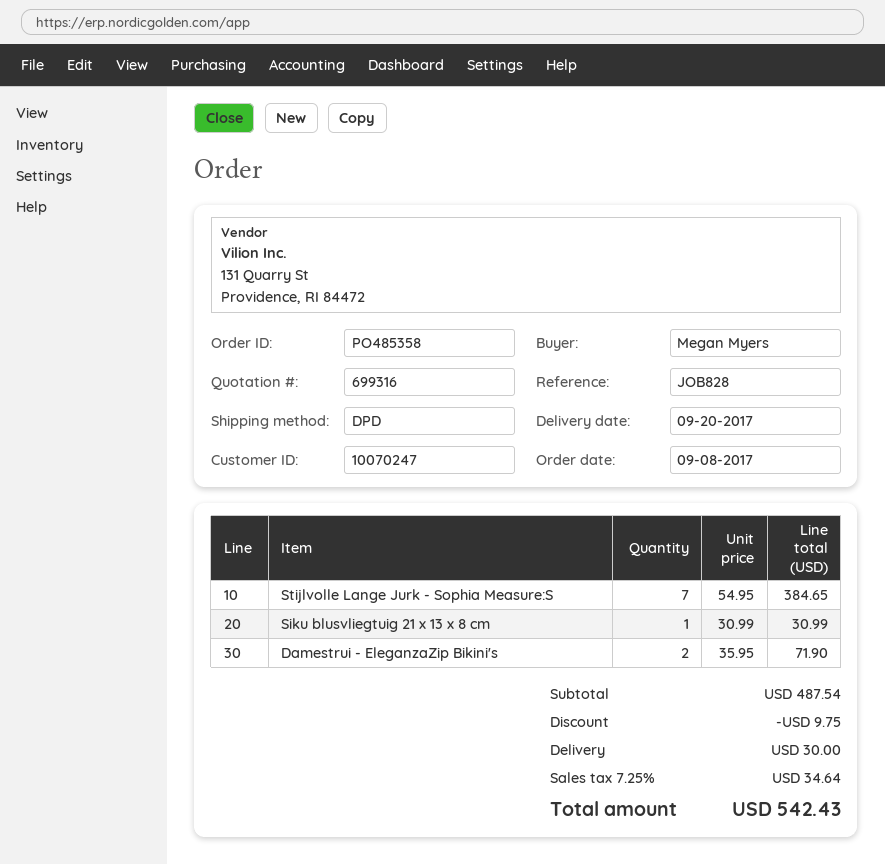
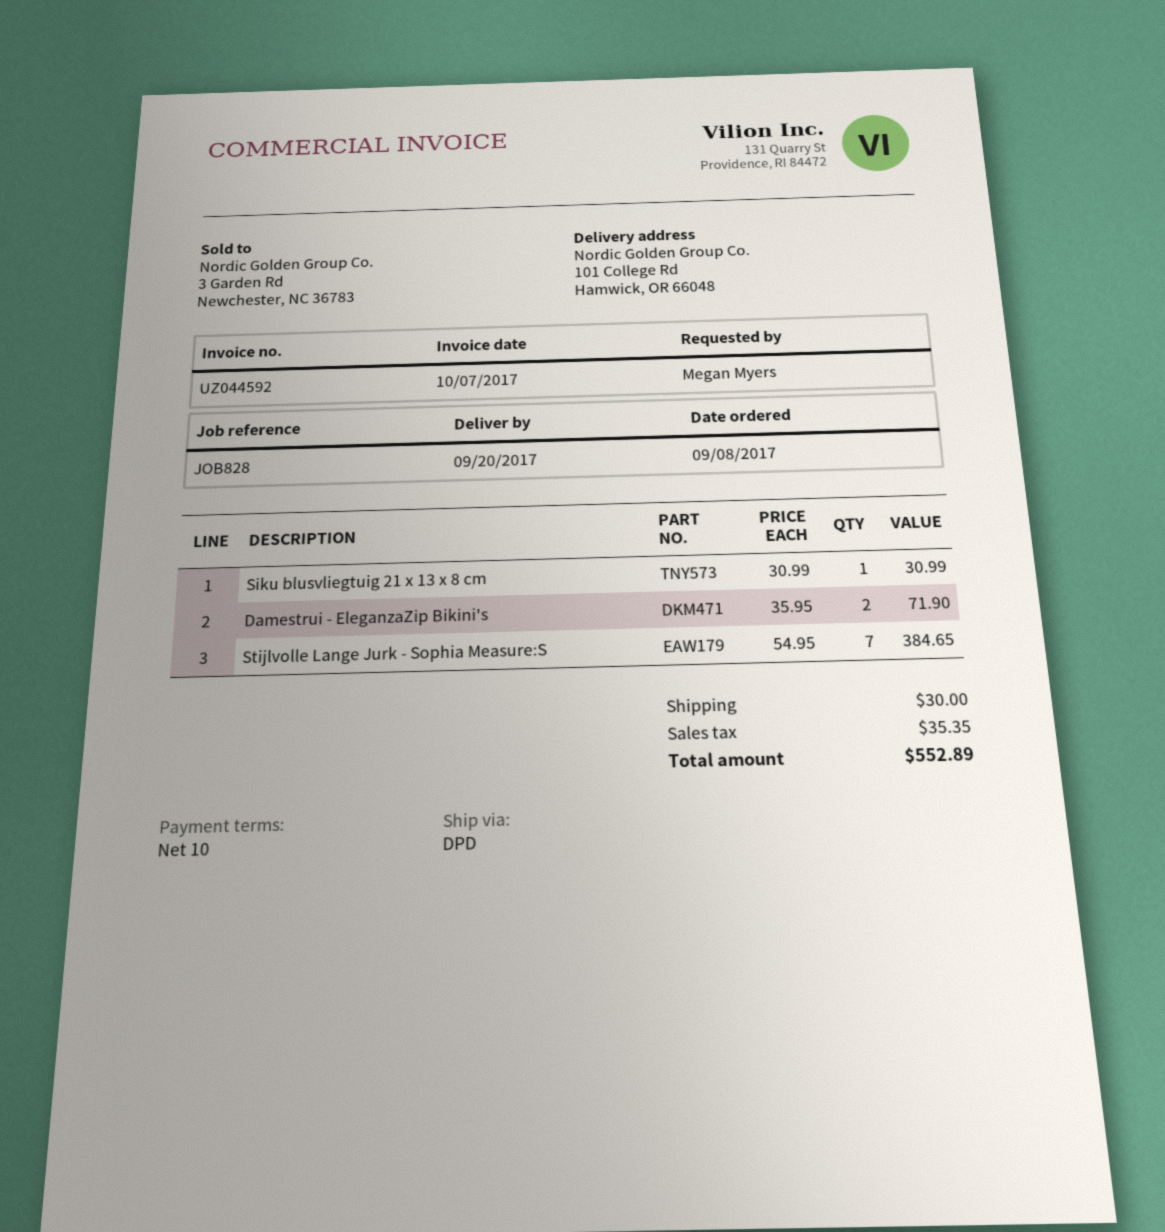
discount: 9.75 -> none
tax: 34.64 -> 35.35
total: 542.43 -> 552.89

